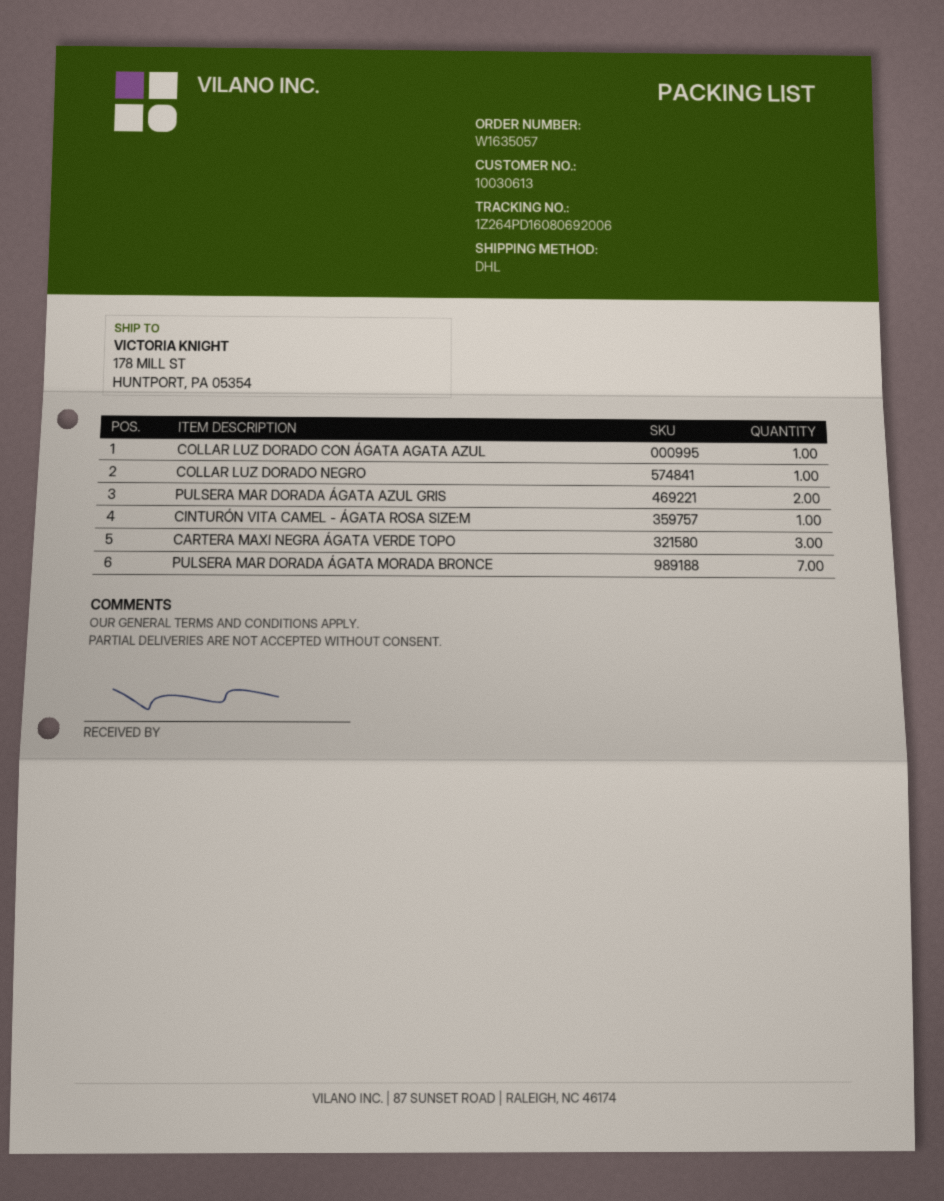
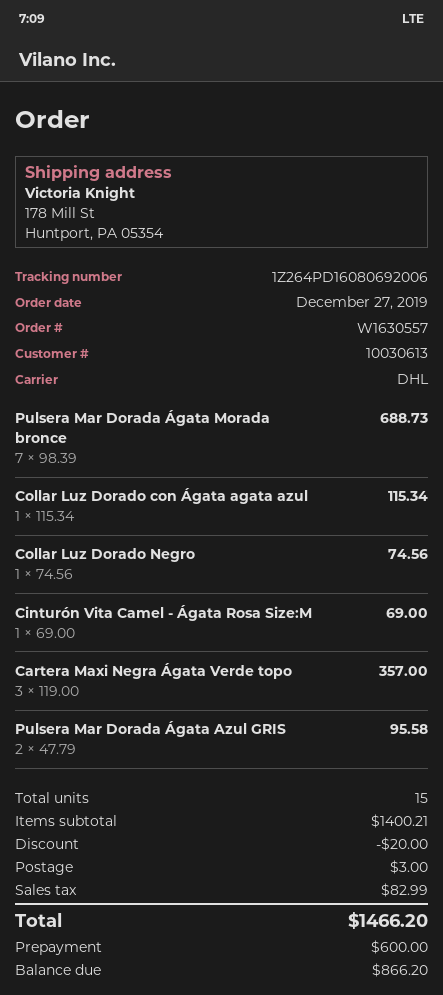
order number: W1635057 -> W1630557

